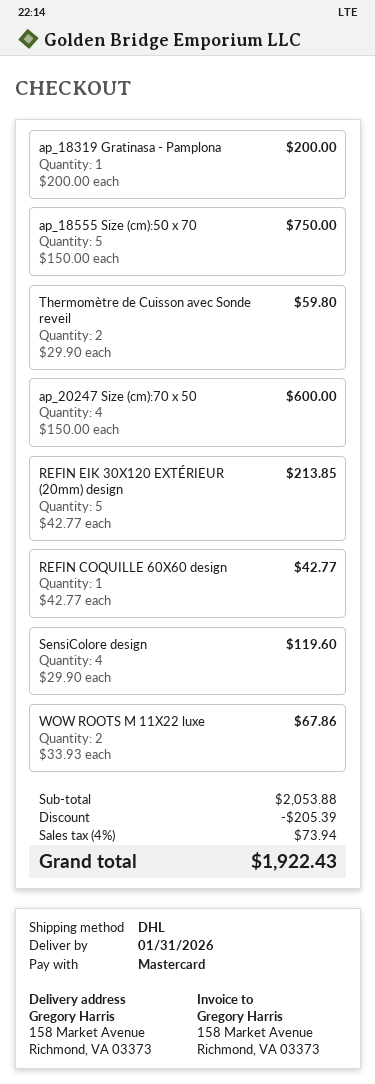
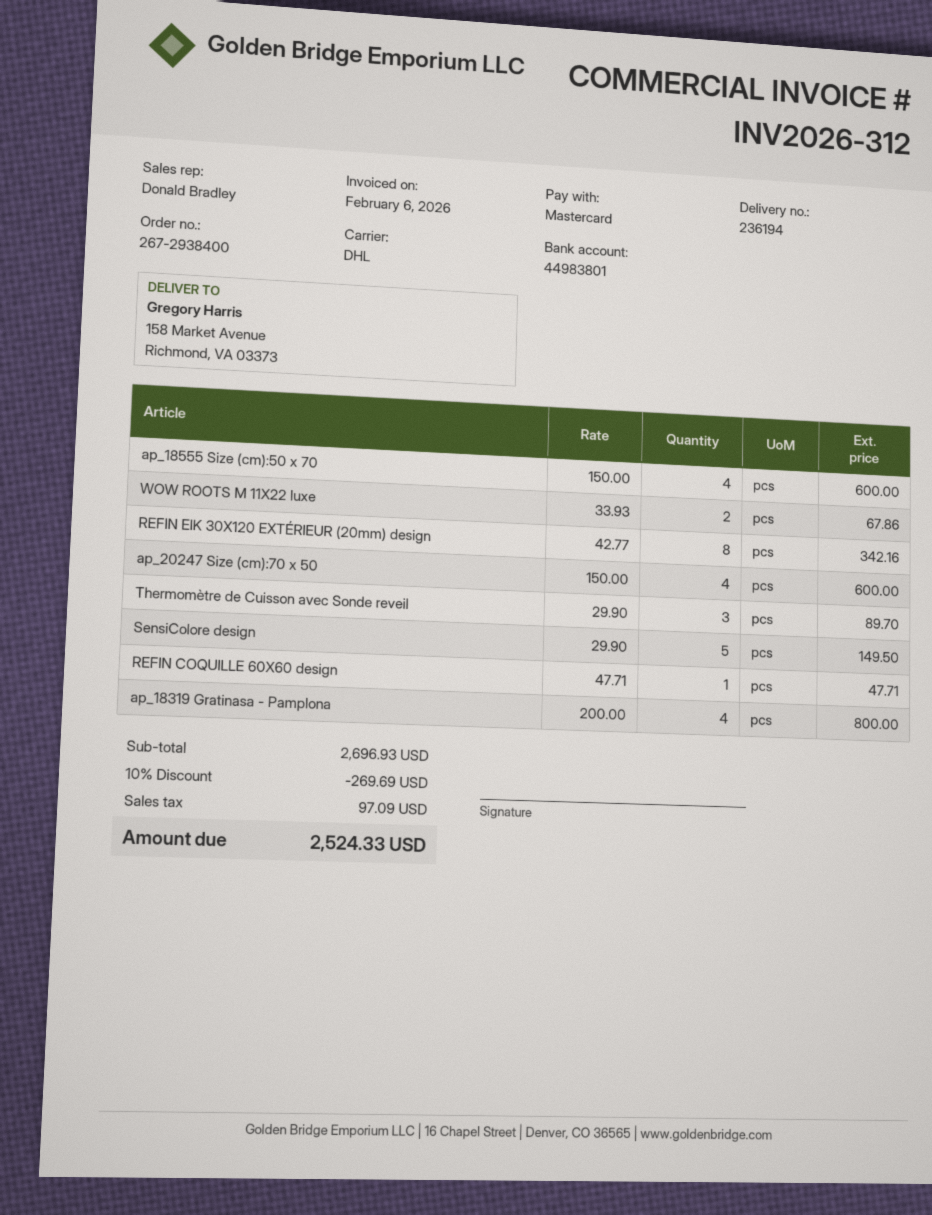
ap_18319 Gratinasa - Pamplona: 1 x 200.00 = 200.00 -> 4 x 200.00 = 800.00
ap_18555 Size (cm):50 x 70: 5 x 150.00 = 750.00 -> 4 x 150.00 = 600.00
Thermomètre de Cuisson avec Sonde reveil: 2 x 29.90 = 59.80 -> 3 x 29.90 = 89.70
REFIN EIK 30X120 EXTÉRIEUR (20mm) design: 5 x 42.77 = 213.85 -> 8 x 42.77 = 342.16
REFIN COQUILLE 60X60 design: 1 x 42.77 = 42.77 -> 1 x 47.71 = 47.71
SensiColore design: 4 x 29.90 = 119.60 -> 5 x 29.90 = 149.50
subtotal: 2053.88 -> 2696.93
discount: 205.39 -> 269.69
tax: 73.94 -> 97.09
total: 1922.43 -> 2524.33

